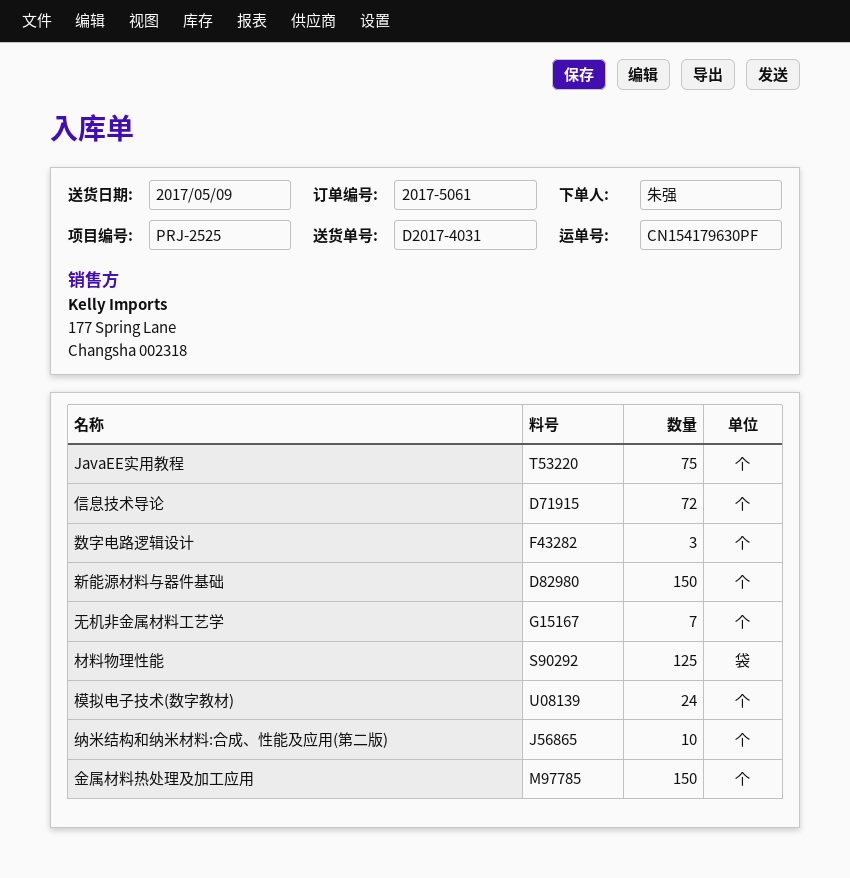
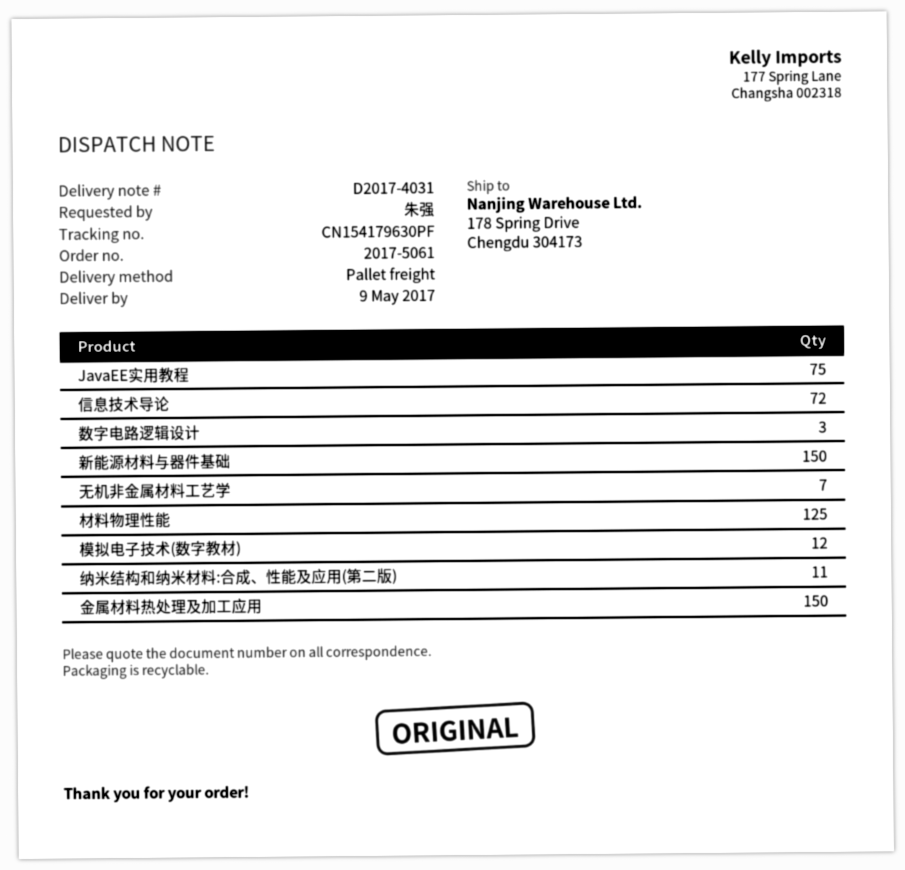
模拟电子技术(数字教材): 24 -> 12
纳米结构和纳米材料:合成、性能及应用(第二版): 10 -> 11

